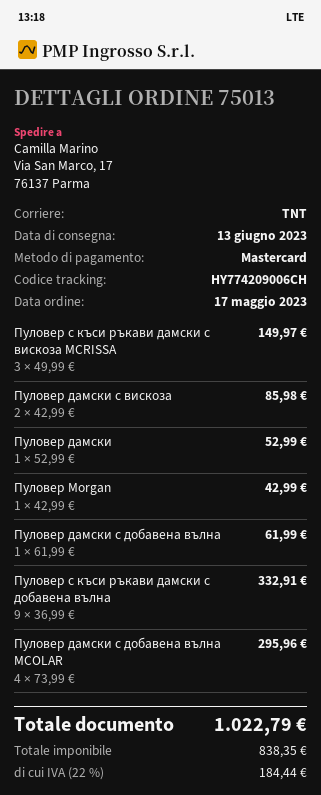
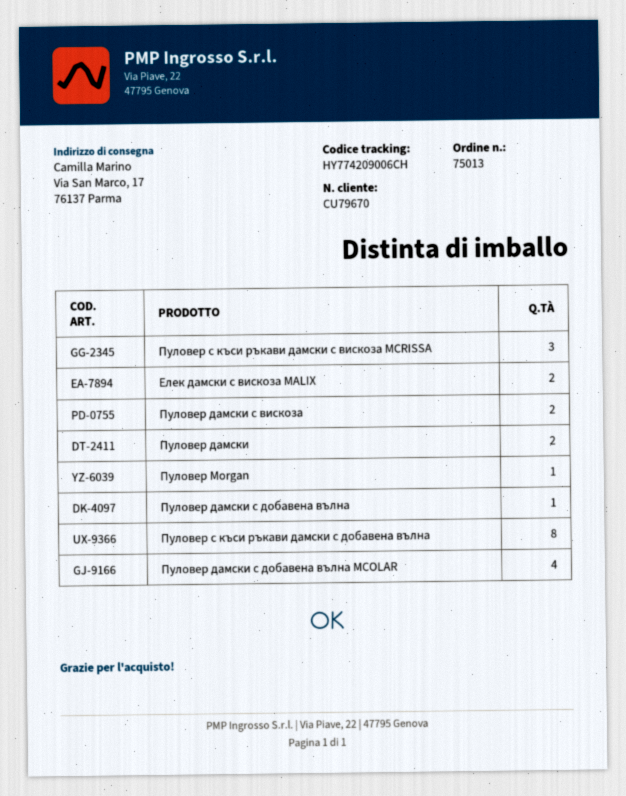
Пуловер дамски: 1 -> 2
Пуловер с къси ръкави дамски с добавена вълна: 9 -> 8
Елек дамски с вискоза MALIX: none -> 2

